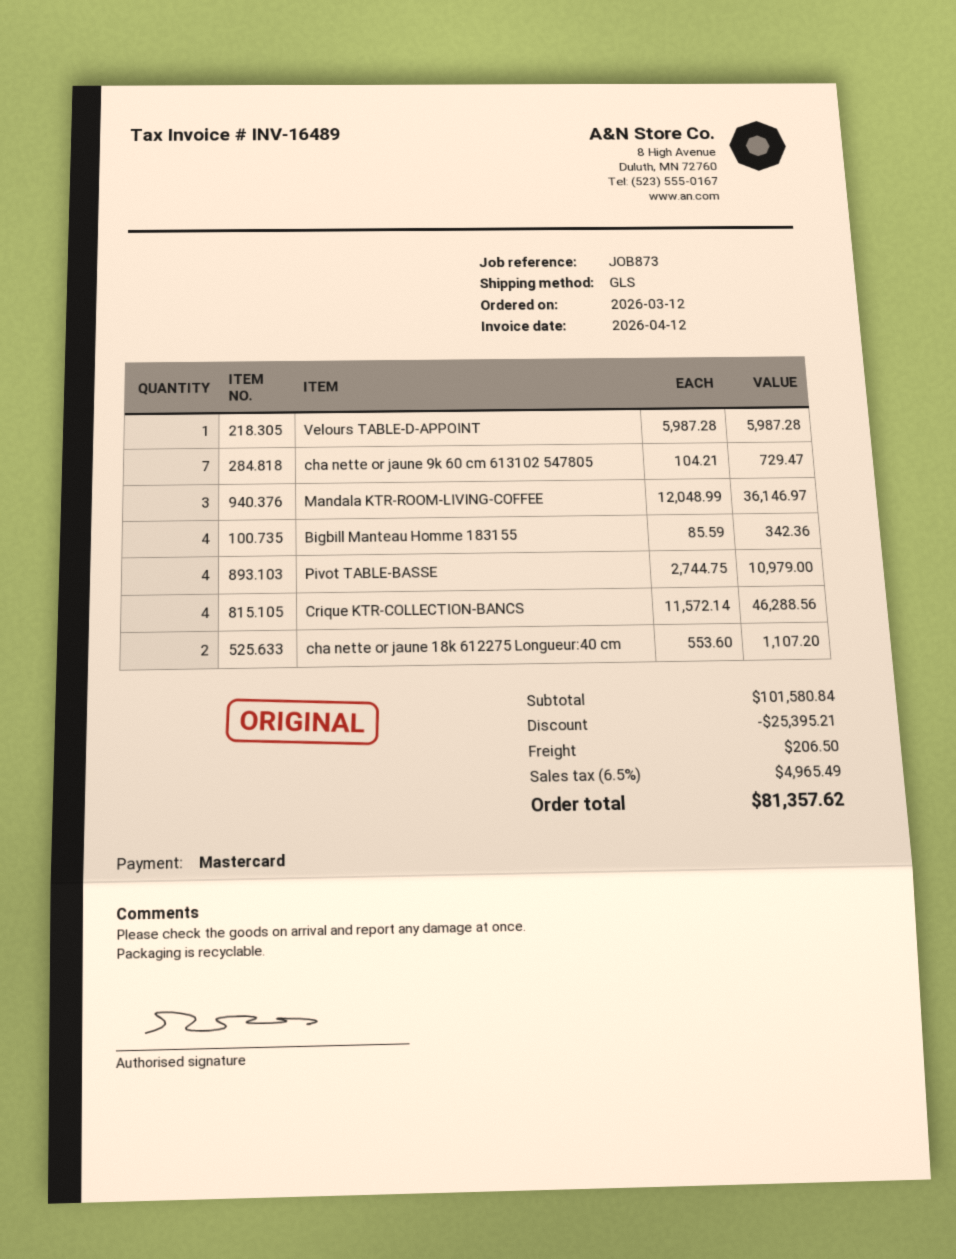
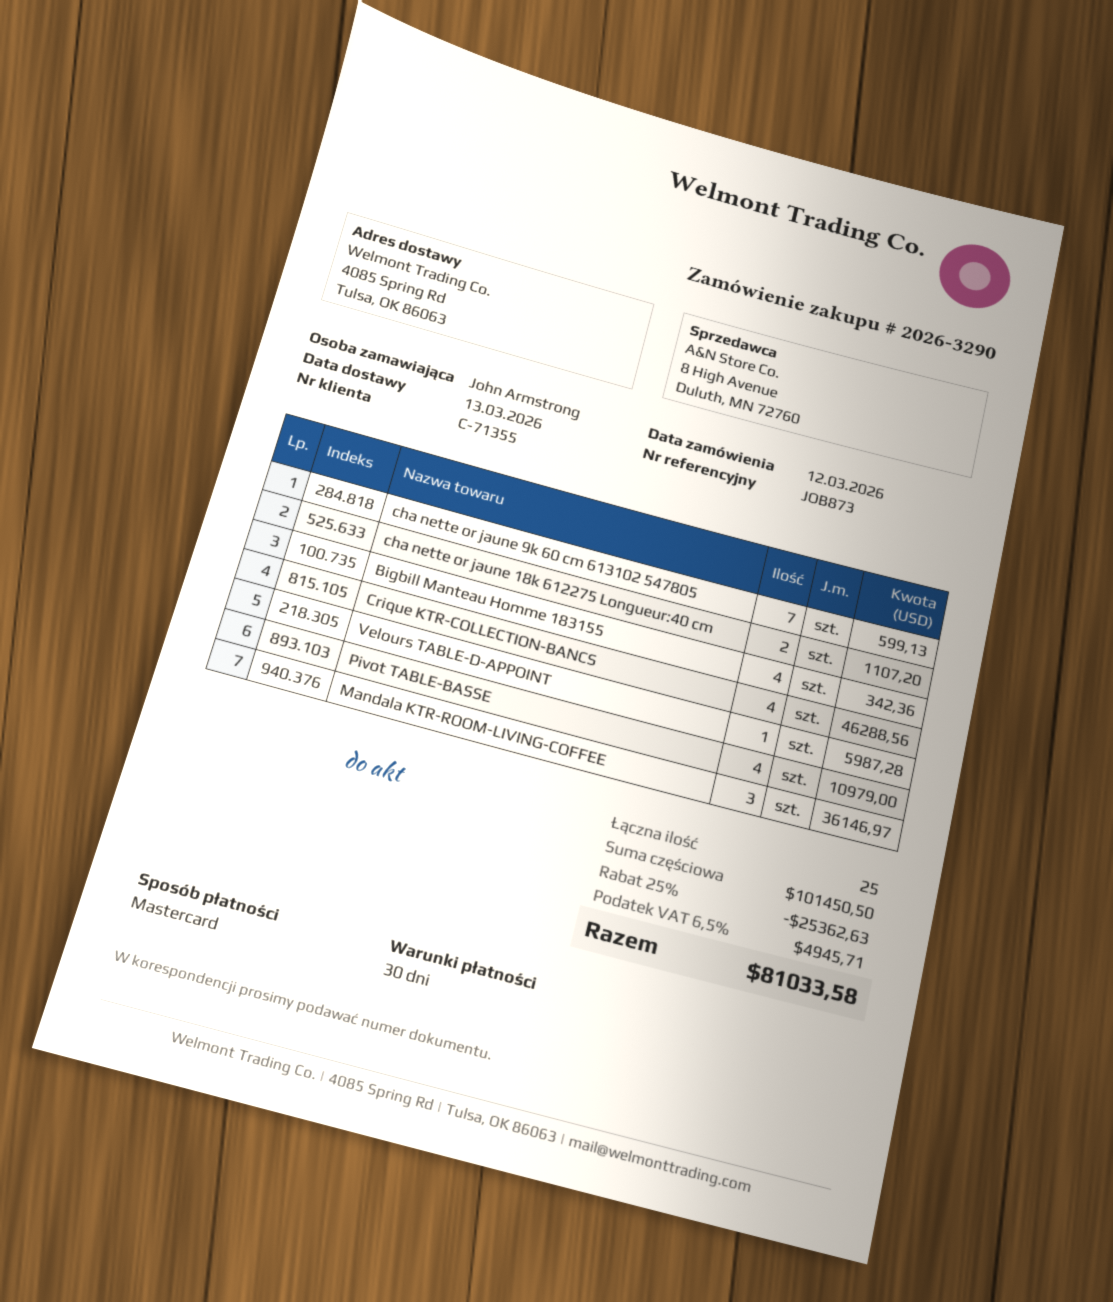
cha nette or jaune 9k 60 cm 613102 547805: 7 for 729.47 -> 7 for 599.13
subtotal: 101580.84 -> 101450.50
discount: 25395.21 -> 25362.63
shipping: 206.50 -> none
tax: 6.5% = 4965.49 -> 6.5% = 4945.71
total: 81357.62 -> 81033.58

